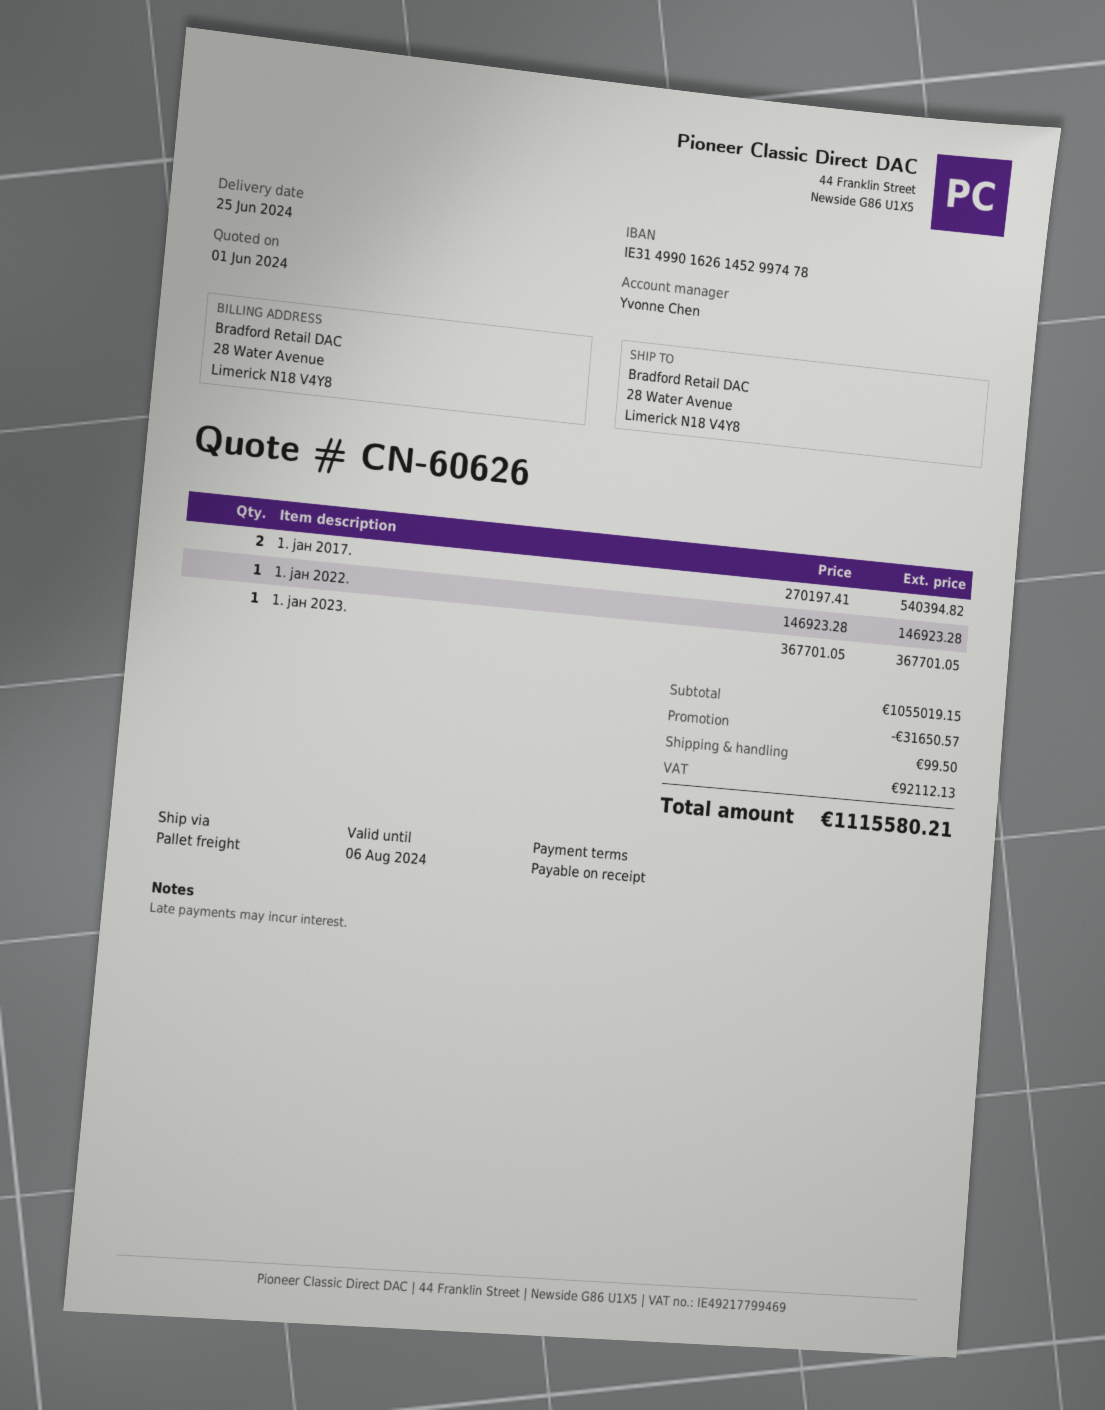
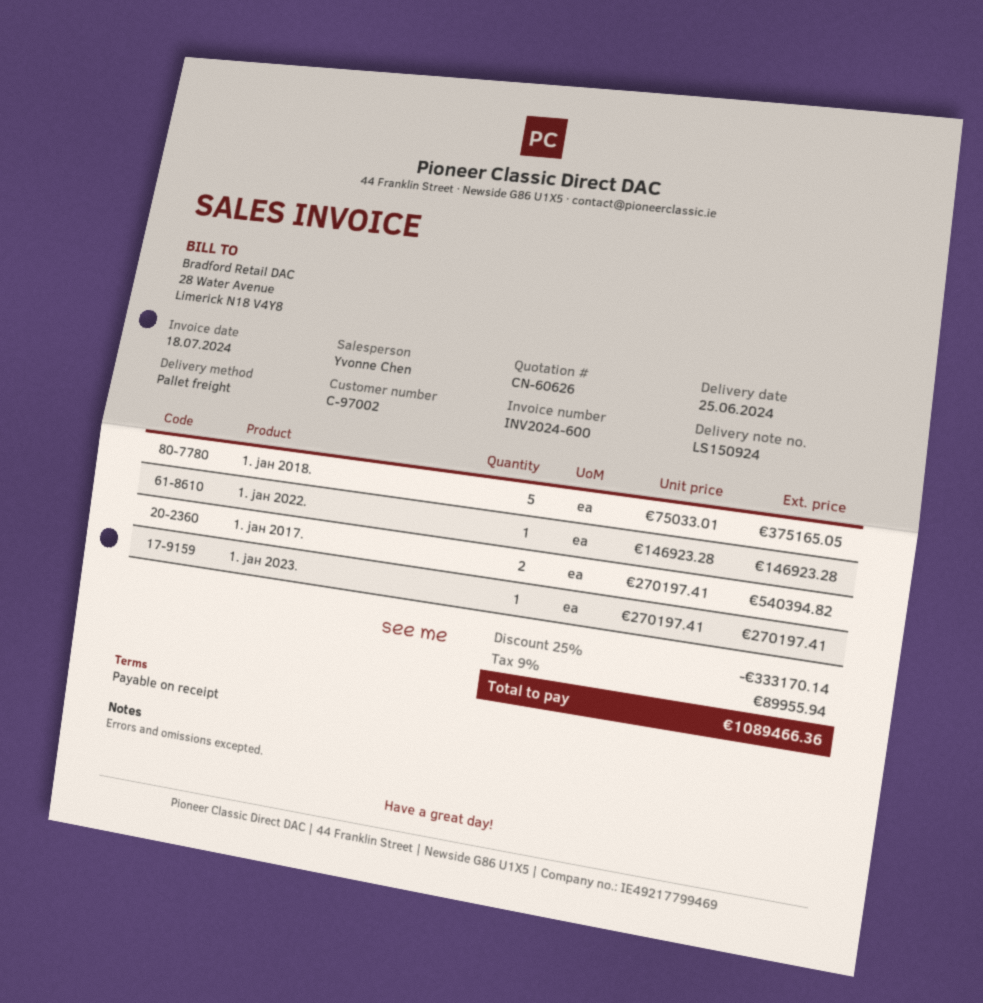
1. јан 2023.: 1 x 367701.05 = 367701.05 -> 1 x 270197.41 = 270197.41
1. јан 2018.: none -> 5 x 75033.01 = 375165.05
discount: 31650.57 -> 333170.14
shipping: 99.50 -> none
tax: 92112.13 -> 89955.94
total: 1115580.21 -> 1089466.36

